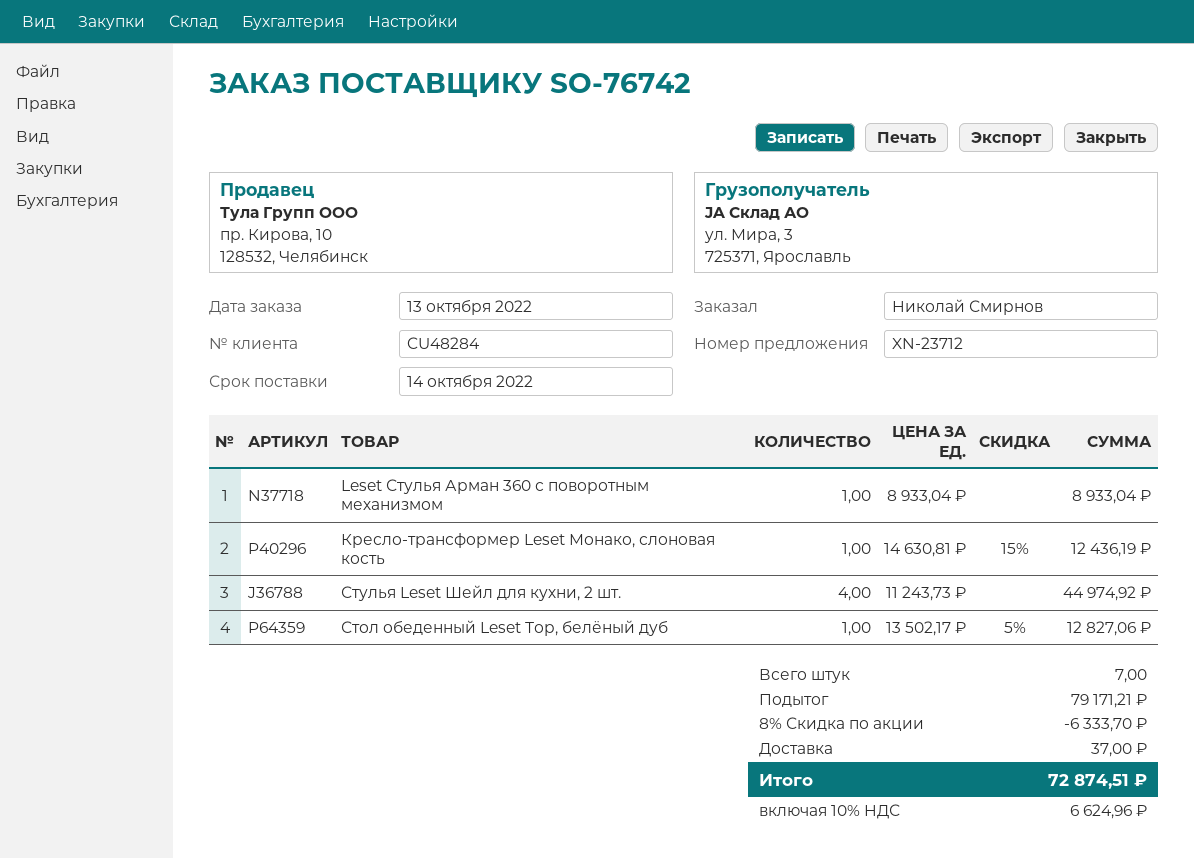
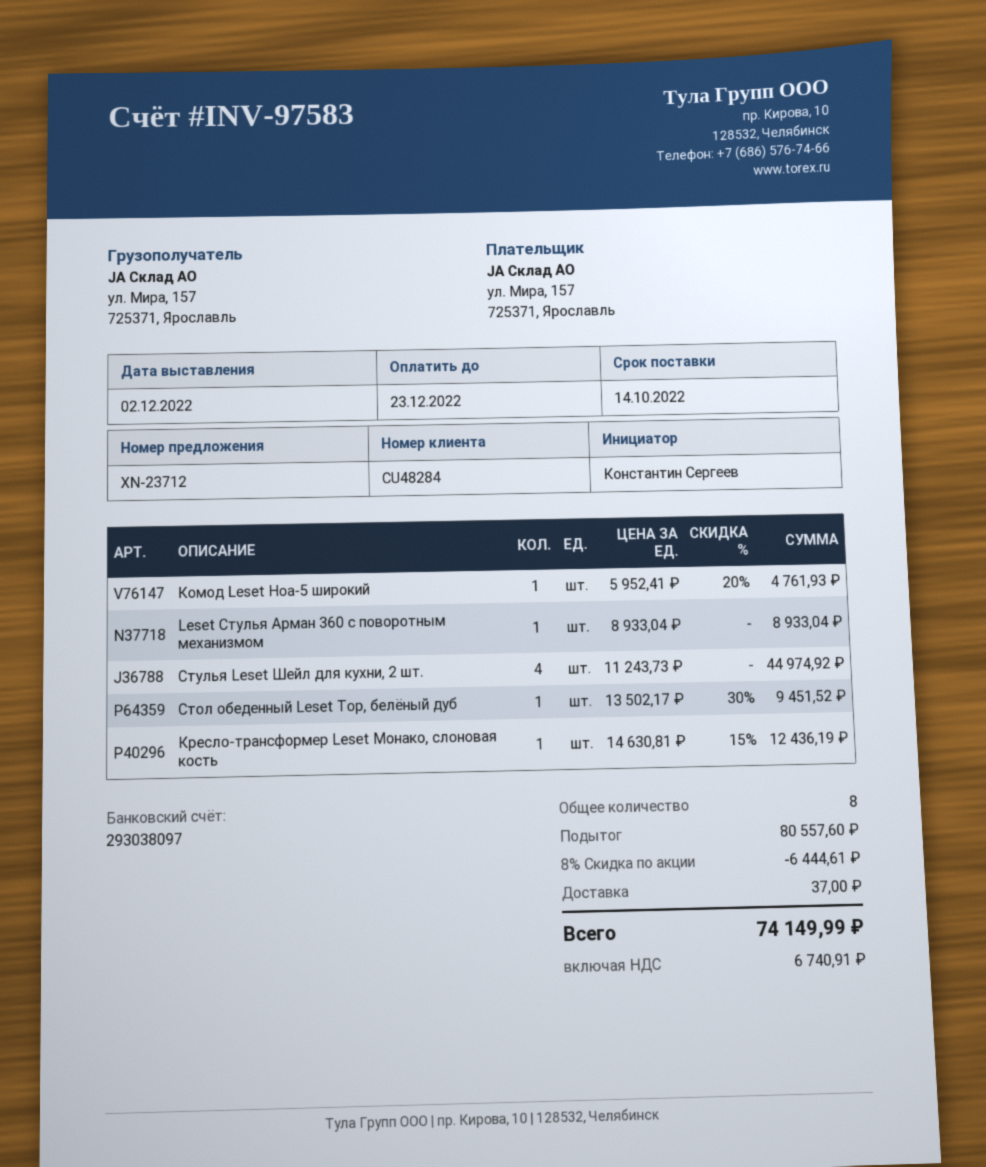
ordered by: Николай Смирнов -> Константин Сергеев
ship to: ул. Мира, 3, 725371, Ярославль -> ул. Мира, 157, 725371, Ярославль
Стол обеденный Leset Тор, белёный дуб: 1 x 13502.17 - 5% = 12827.06 -> 1 x 13502.17 - 30% = 9451.52
Комод Leset Ноа-5 широкий: none -> 1 x 5952.41 - 20% = 4761.93
total quantity: 7 -> 8
subtotal: 79171.21 -> 80557.60
discount: 8% = 6333.70 -> 8% = 6444.61
tax: 6624.96 -> 6740.91
total: 72874.51 -> 74149.99

